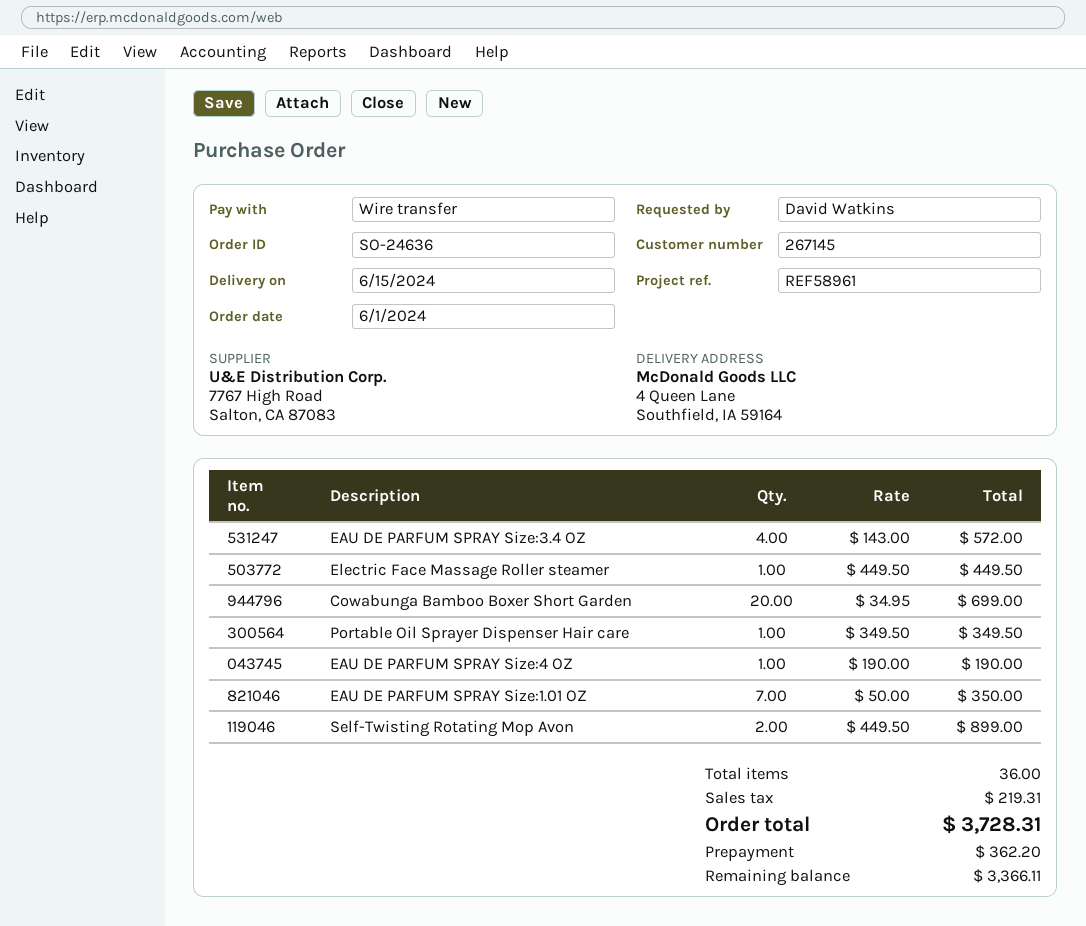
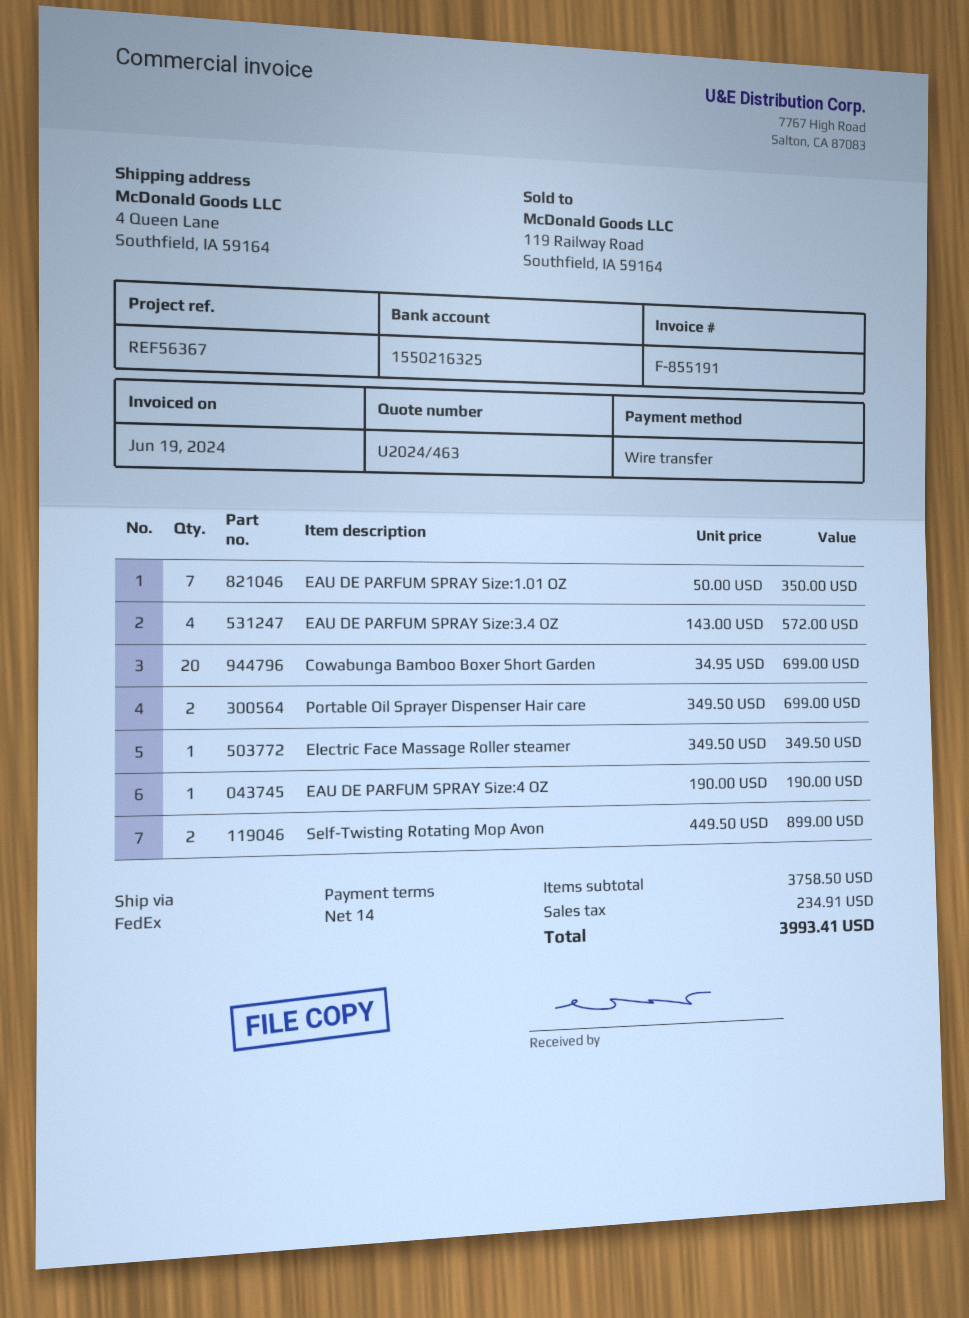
reference: REF58961 -> REF56367
Electric Face Massage Roller steamer: 1 x 449.50 = 449.50 -> 1 x 349.50 = 349.50
Portable Oil Sprayer Dispenser Hair care: 1 x 349.50 = 349.50 -> 2 x 349.50 = 699.00
tax: 219.31 -> 234.91
total: 3728.31 -> 3993.41

